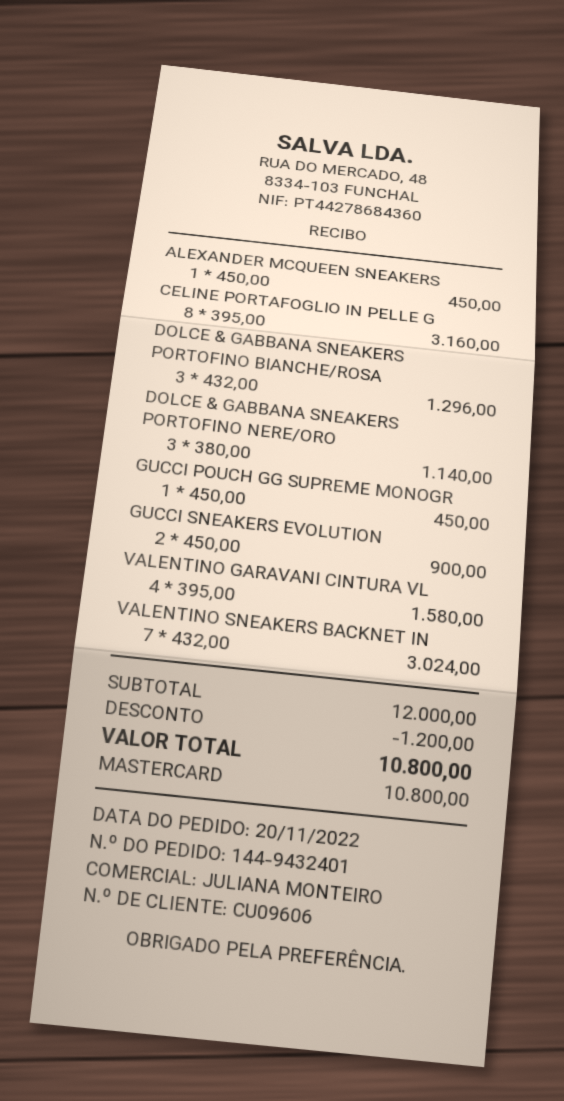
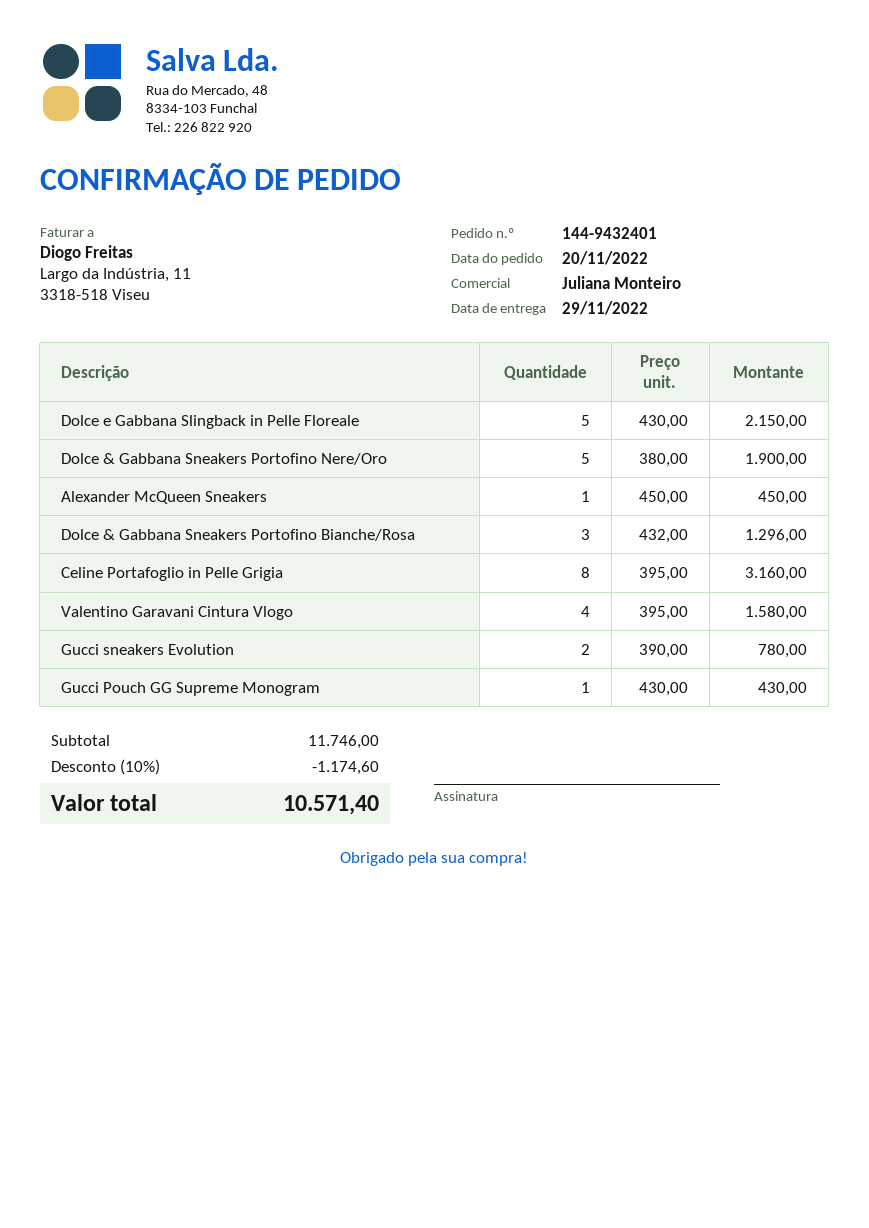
DOLCE & GABBANA SNEAKERS PORTOFINO NERE/ORO: 3 x 380.00 = 1140.00 -> 5 x 380.00 = 1900.00
GUCCI POUCH GG SUPREME MONOGR: 1 x 450.00 = 450.00 -> 1 x 430.00 = 430.00
GUCCI SNEAKERS EVOLUTION: 2 x 450.00 = 900.00 -> 2 x 390.00 = 780.00
VALENTINO SNEAKERS BACKNET IN: 7 x 432.00 = 3024.00 -> none
Dolce e Gabbana Slingback in Pelle Floreale: none -> 5 x 430.00 = 2150.00
subtotal: 12000.00 -> 11746.00
discount: 1200.00 -> 1174.60
total: 10800.00 -> 10571.40

